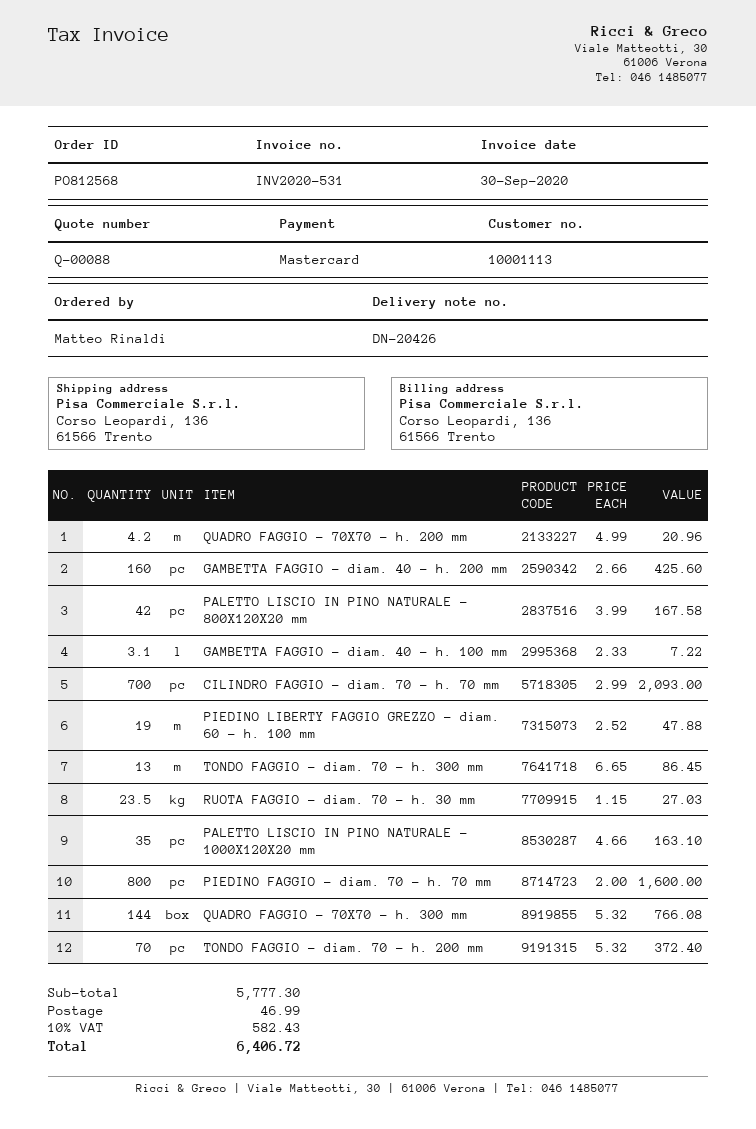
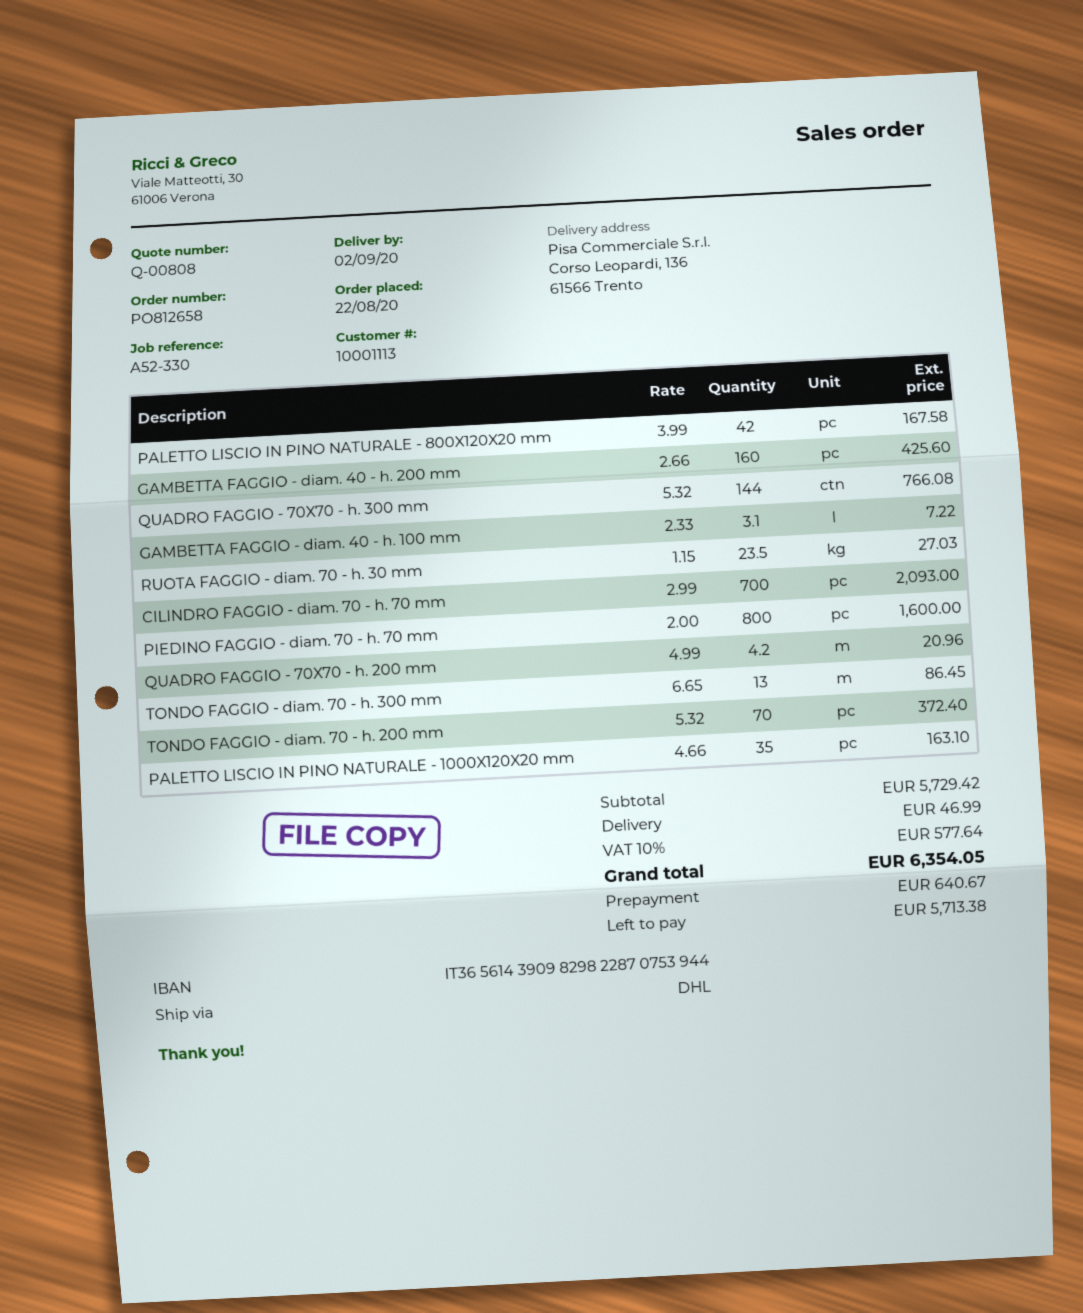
quote number: Q-00088 -> Q-00808
order number: PO812568 -> PO812658
PIEDINO LIBERTY FAGGIO GREZZO - diam. 60 - h. 100 mm: 19 x 2.52 = 47.88 -> none
subtotal: 5777.30 -> 5729.42
tax: 10% = 582.43 -> 10% = 577.64
total: 6406.72 -> 6354.05

